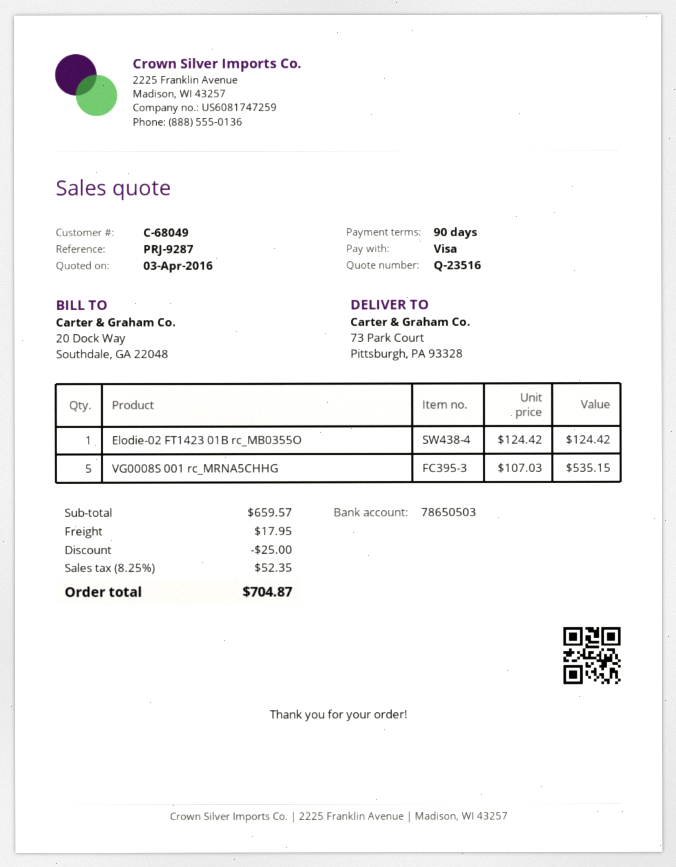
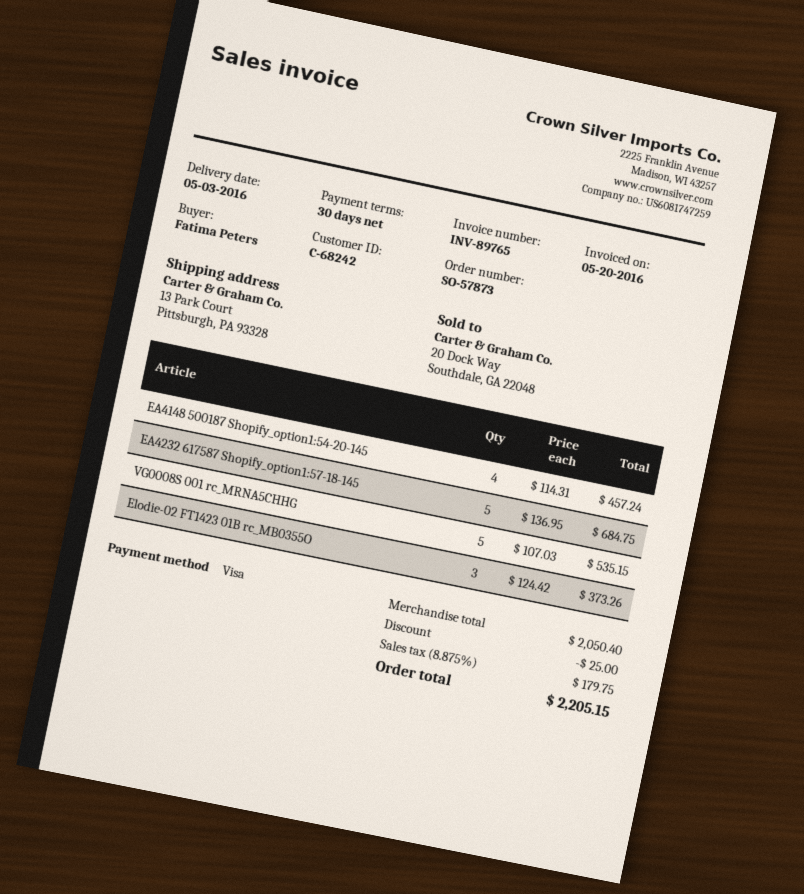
payment terms: 90 days -> 30 days
customer number: C-68049 -> C-68242
ship to: 73 Park Court, Pittsburgh, PA 93328 -> 13 Park Court, Pittsburgh, PA 93328
Elodie-02 FT1423 01B rc_MB0355O: 1 x 124.42 = 124.42 -> 3 x 124.42 = 373.26
EA4148 500187 Shopify_option1:54-20-145: none -> 4 x 114.31 = 457.24
EA4232 617587 Shopify_option1:57-18-145: none -> 5 x 136.95 = 684.75
subtotal: 659.57 -> 2050.40
shipping: 17.95 -> none
tax: 8.25% = 52.35 -> 8.875% = 179.75
total: 704.87 -> 2205.15

